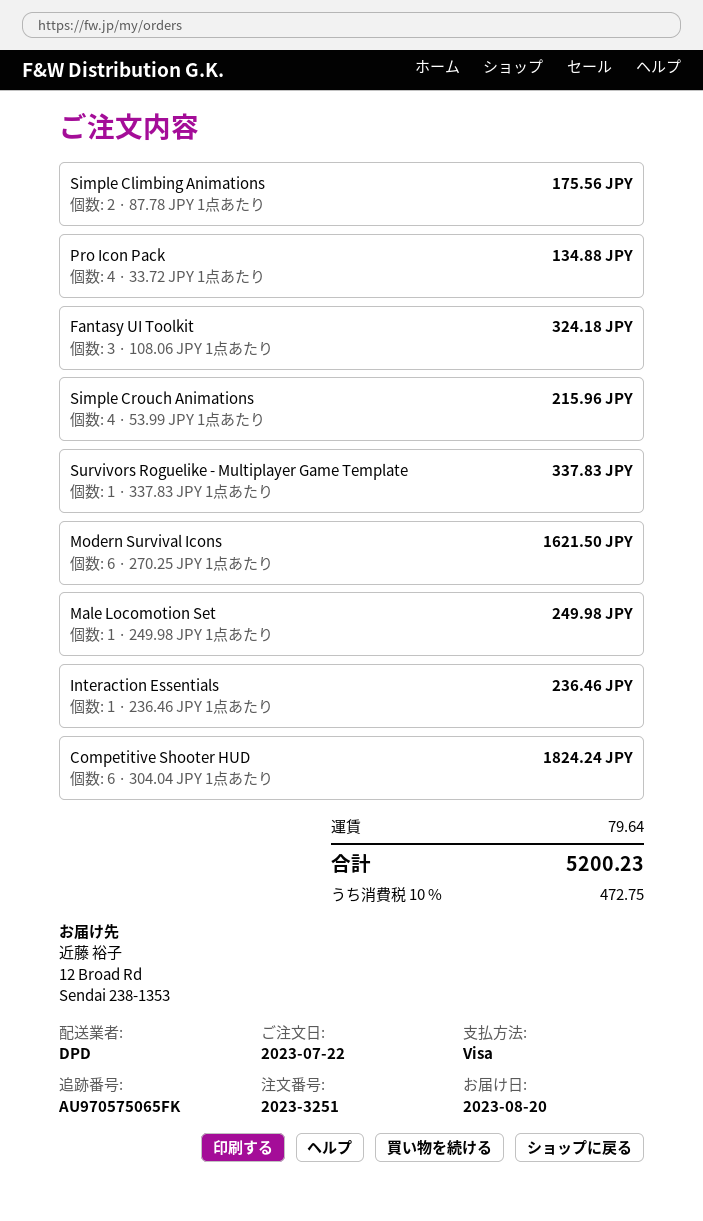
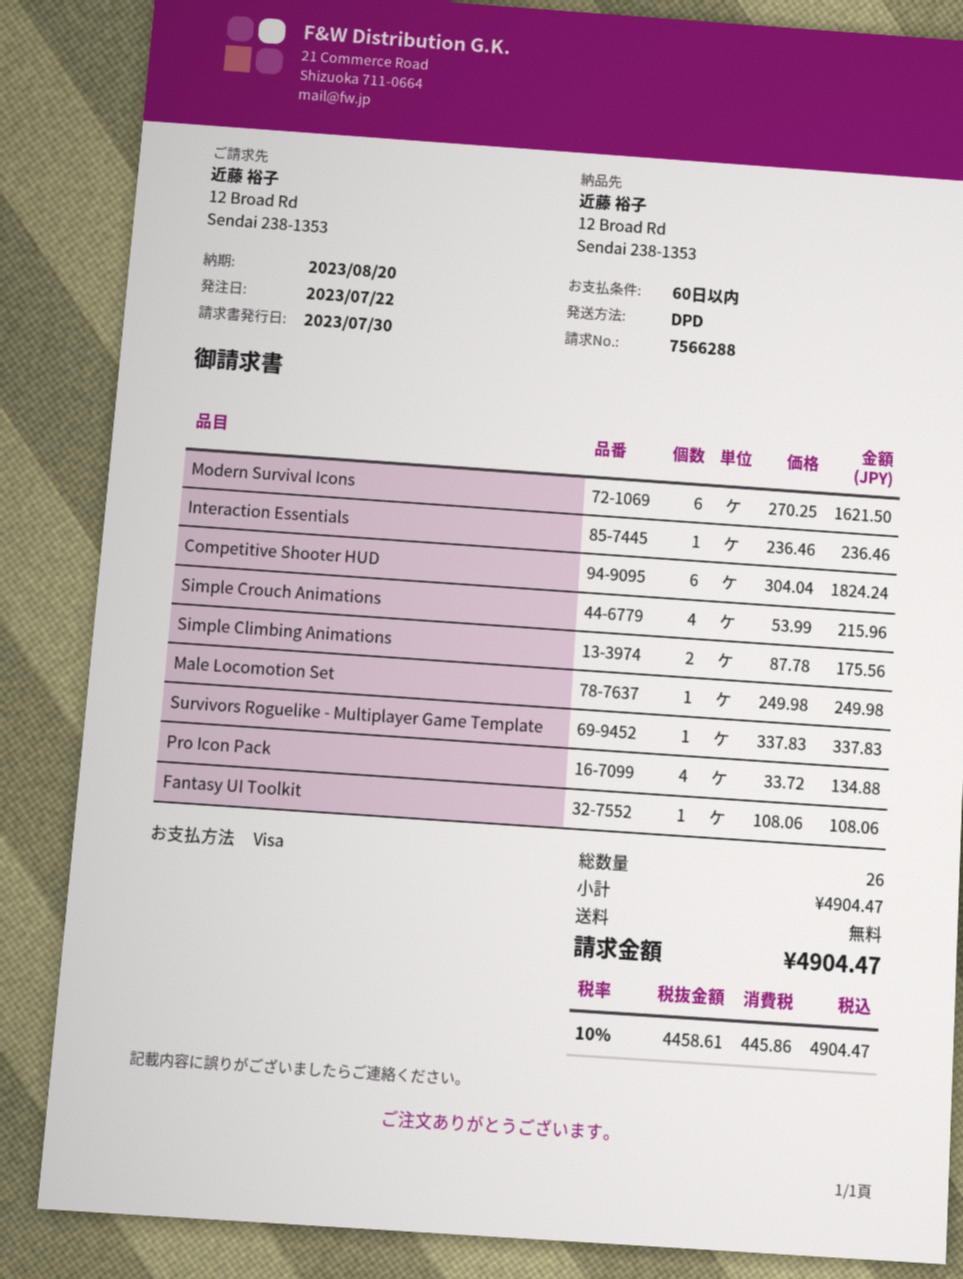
Fantasy UI Toolkit: 3 x 108.06 = 324.18 -> 1 x 108.06 = 108.06
shipping: 79.64 -> 0.00
tax: 10% = 472.75 -> 10% = 445.86
total: 5200.23 -> 4904.47

